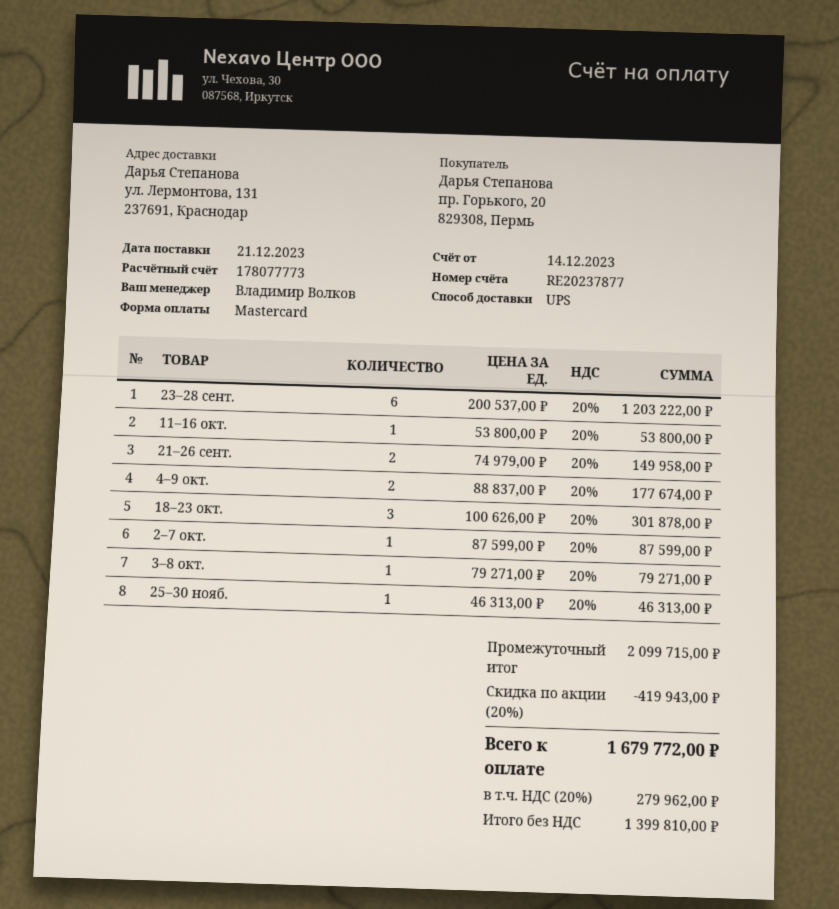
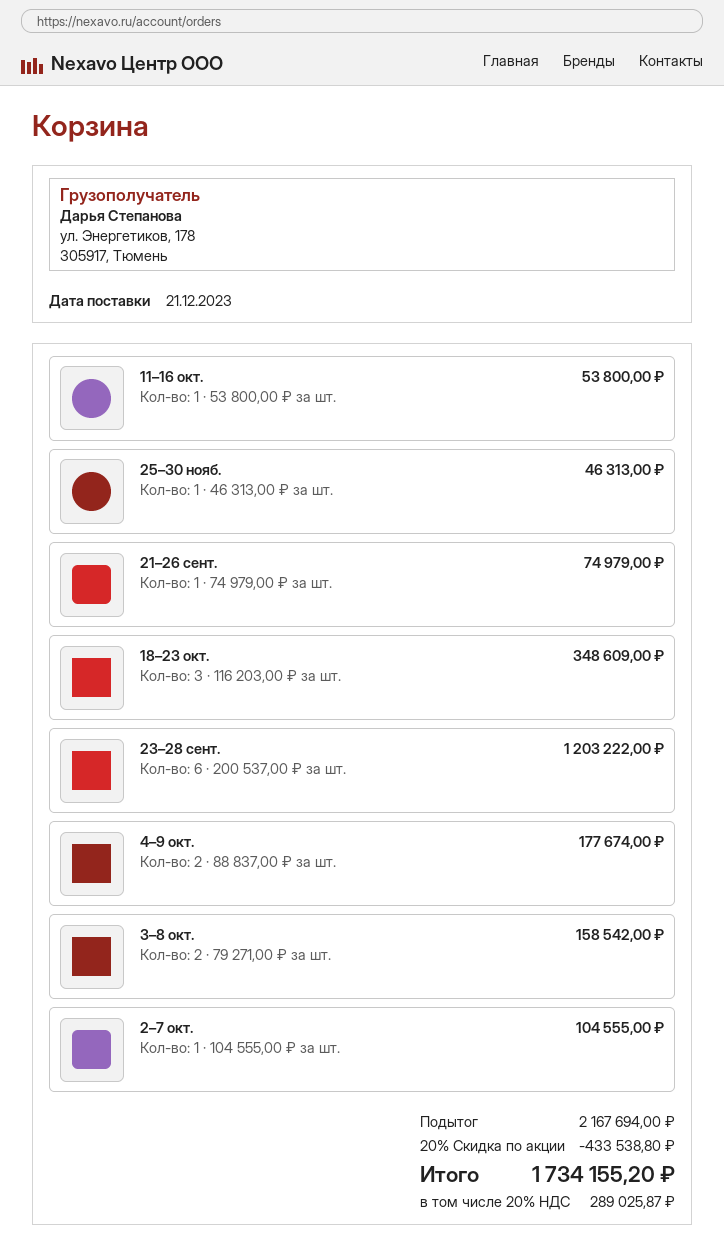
ship to: ул. Лермонтова, 131, 237691, Краснодар -> ул. Энергетиков, 178, 305917, Тюмень
21–26 сент.: 2 x 74979.00 = 149958.00 -> 1 x 74979.00 = 74979.00
18–23 окт.: 3 x 100626.00 = 301878.00 -> 3 x 116203.00 = 348609.00
2–7 окт.: 1 x 87599.00 = 87599.00 -> 1 x 104555.00 = 104555.00
3–8 окт.: 1 x 79271.00 = 79271.00 -> 2 x 79271.00 = 158542.00
subtotal: 2099715.00 -> 2167694.00
discount: 20% = 419943.00 -> 20% = 433538.80
tax: 20% = 279962.00 -> 20% = 289025.87
total: 1679772.00 -> 1734155.20

